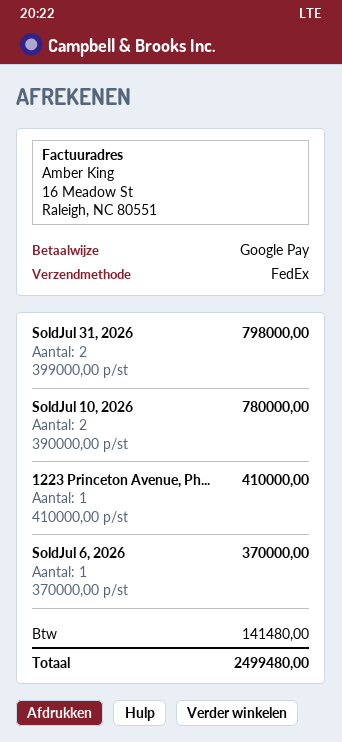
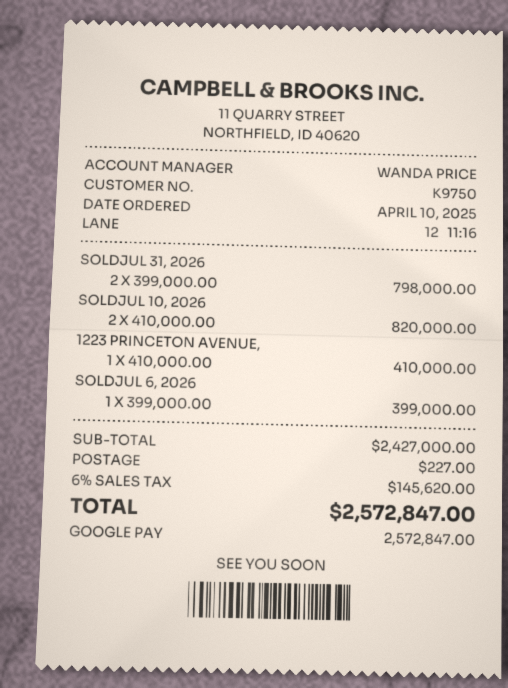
SoldJul 10, 2026: 2 x 390000.00 = 780000.00 -> 2 x 410000.00 = 820000.00
SoldJul 6, 2026: 1 x 370000.00 = 370000.00 -> 1 x 399000.00 = 399000.00
shipping: none -> 227.00
tax: 141480.00 -> 145620.00
total: 2499480.00 -> 2572847.00

